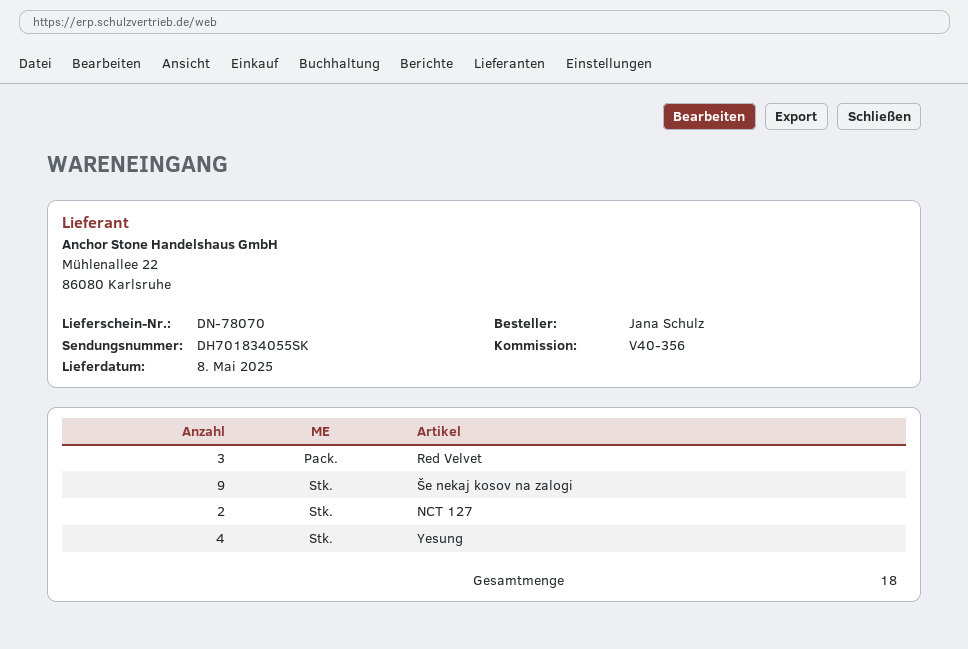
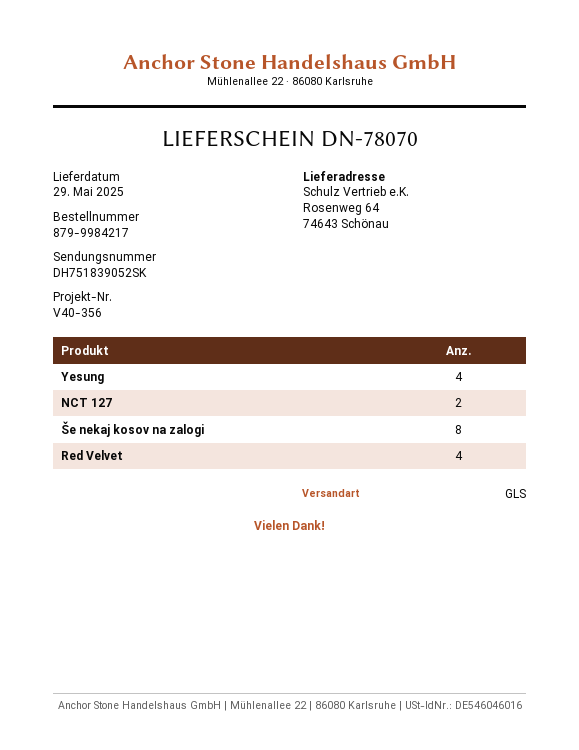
delivery date: 2025-05-08 -> 2025-05-29
tracking number: DH701834055SK -> DH751839052SK
Red Velvet: 3 -> 4
Še nekaj kosov na zalogi: 9 -> 8

